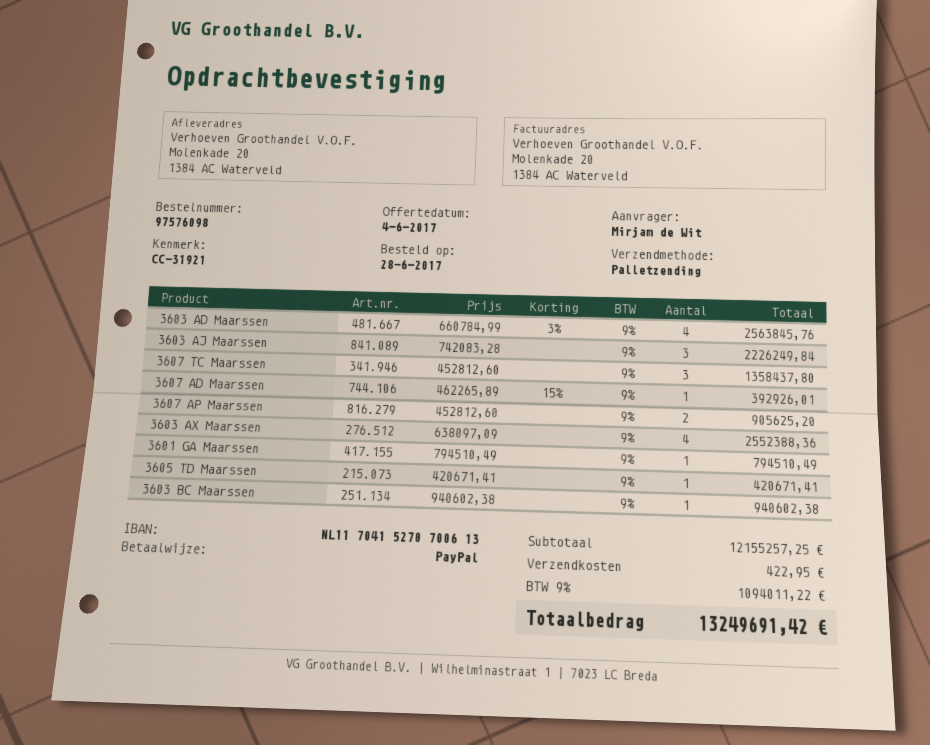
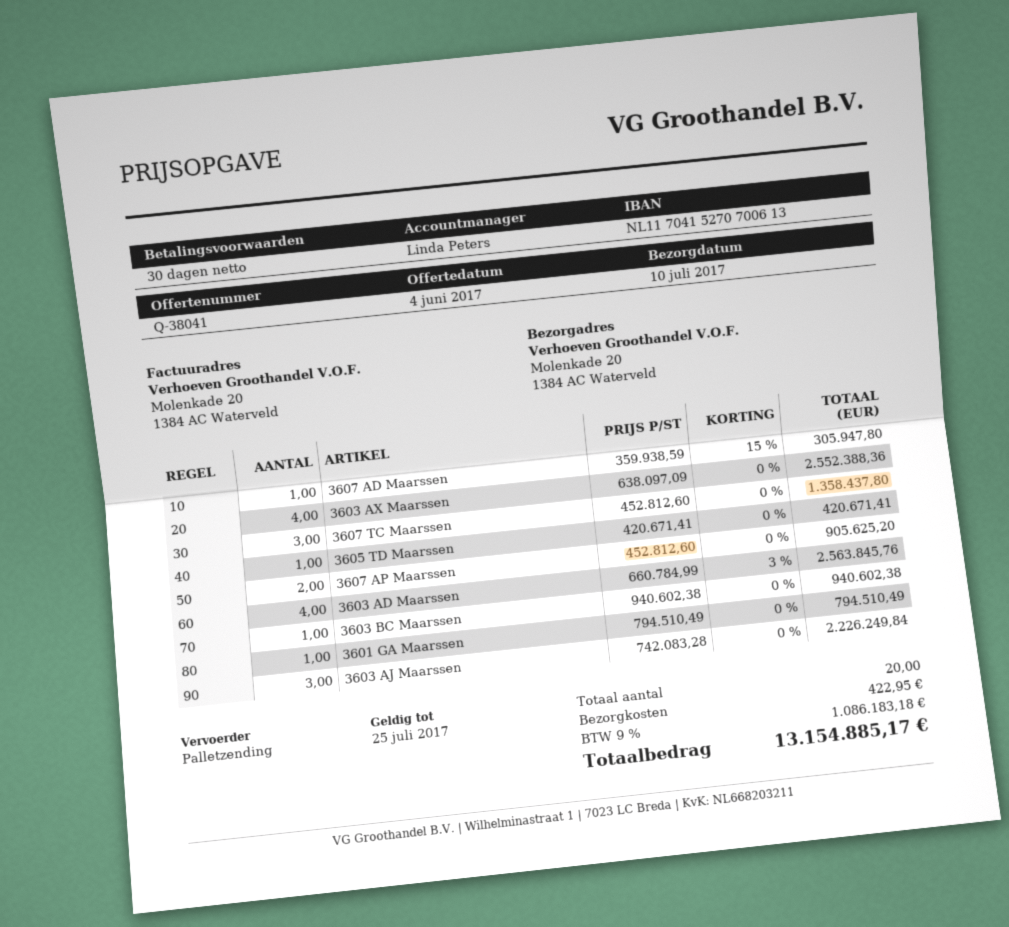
3607 AD Maarssen: 1 x 462265.89 - 15% = 392926.01 -> 1 x 359938.59 - 15% = 305947.80
tax: 9% = 1094011.22 -> 9% = 1086183.18
total: 13249691.42 -> 13154885.17

